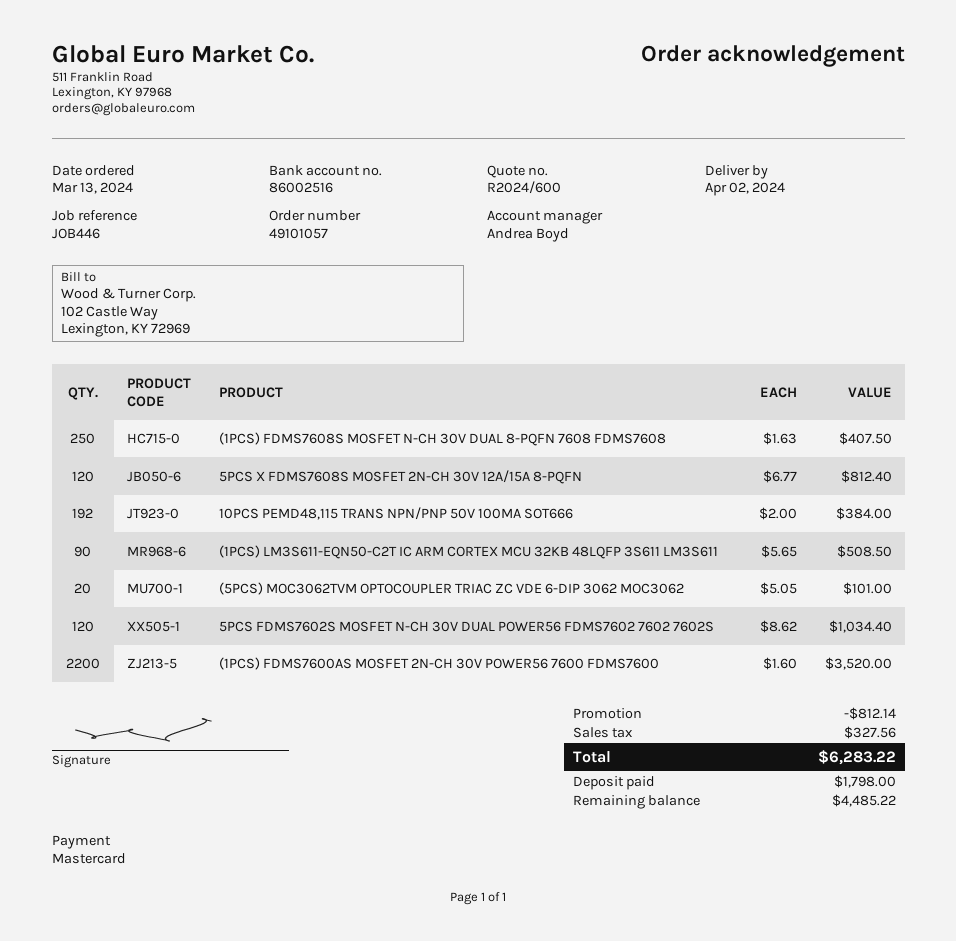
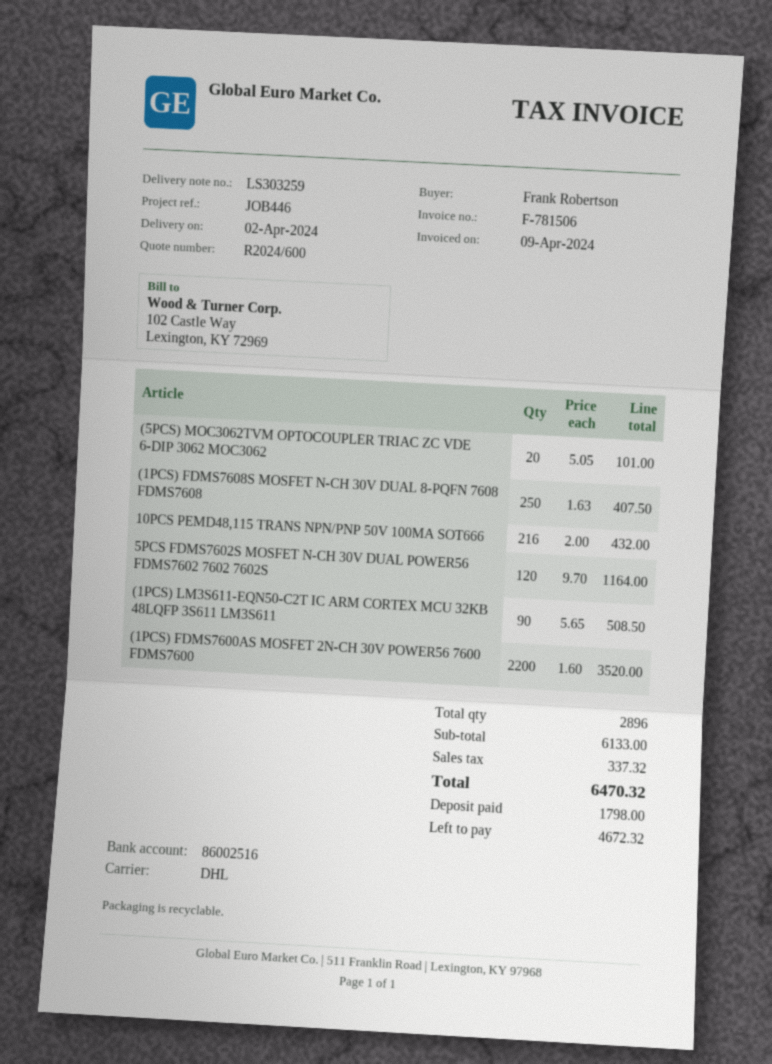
5PCS X FDMS7608S MOSFET 2N-CH 30V 12A/15A 8-PQFN: 120 x 6.77 = 812.40 -> none
10PCS PEMD48,115 TRANS NPN/PNP 50V 100MA SOT666: 192 x 2.00 = 384.00 -> 216 x 2.00 = 432.00
5PCS FDMS7602S MOSFET N-CH 30V DUAL POWER56 FDMS7602 7602 7602S: 120 x 8.62 = 1034.40 -> 120 x 9.70 = 1164.00
discount: 812.14 -> none
tax: 327.56 -> 337.32
total: 6283.22 -> 6470.32
balance: 4485.22 -> 4672.32

